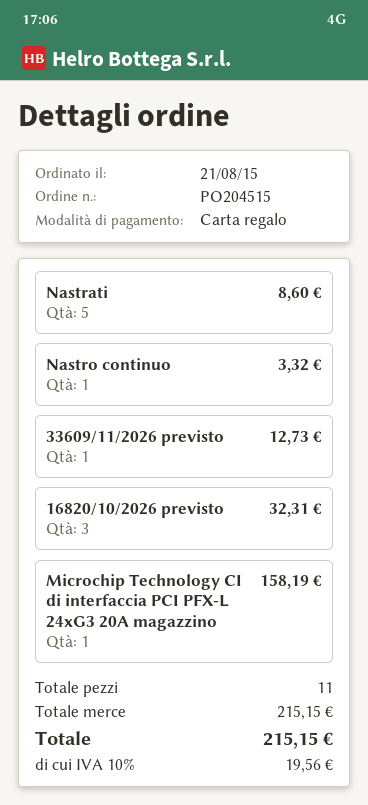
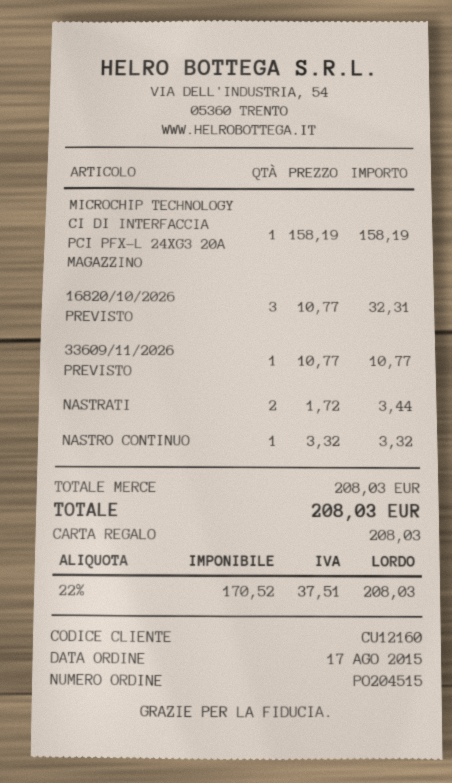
order date: 2015-08-21 -> 2015-08-17
Nastrati: 5 for 8.60 -> 2 for 3.44
33609/11/2026 previsto: 1 for 12.73 -> 1 for 10.77
subtotal: 215.15 -> 208.03
tax: 10% = 19.56 -> 22% = 37.51
total: 215.15 -> 208.03

